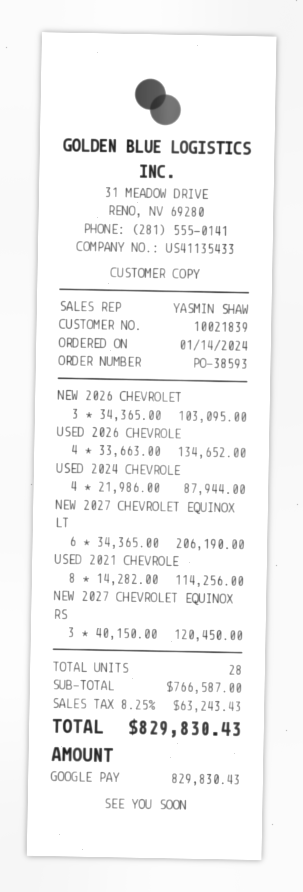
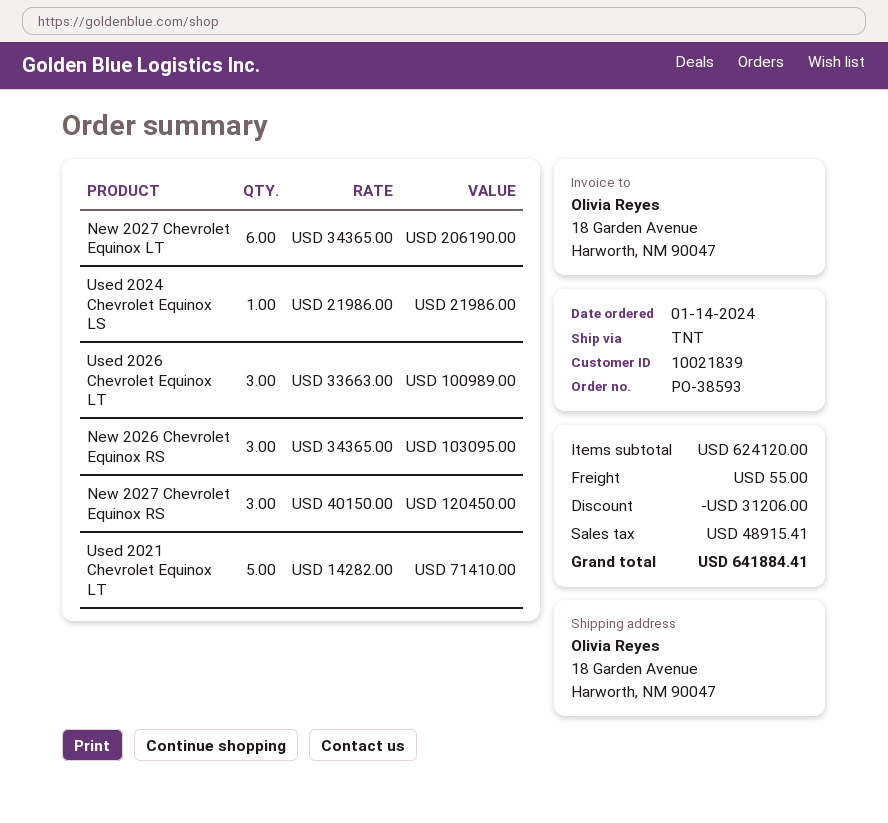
USED 2026 CHEVROLE: 4 x 33663.00 = 134652.00 -> 3 x 33663.00 = 100989.00
USED 2024 CHEVROLE: 4 x 21986.00 = 87944.00 -> 1 x 21986.00 = 21986.00
USED 2021 CHEVROLE: 8 x 14282.00 = 114256.00 -> 5 x 14282.00 = 71410.00
subtotal: 766587.00 -> 624120.00
discount: none -> 31206.00
shipping: none -> 55.00
tax: 63243.43 -> 48915.41
total: 829830.43 -> 641884.41

